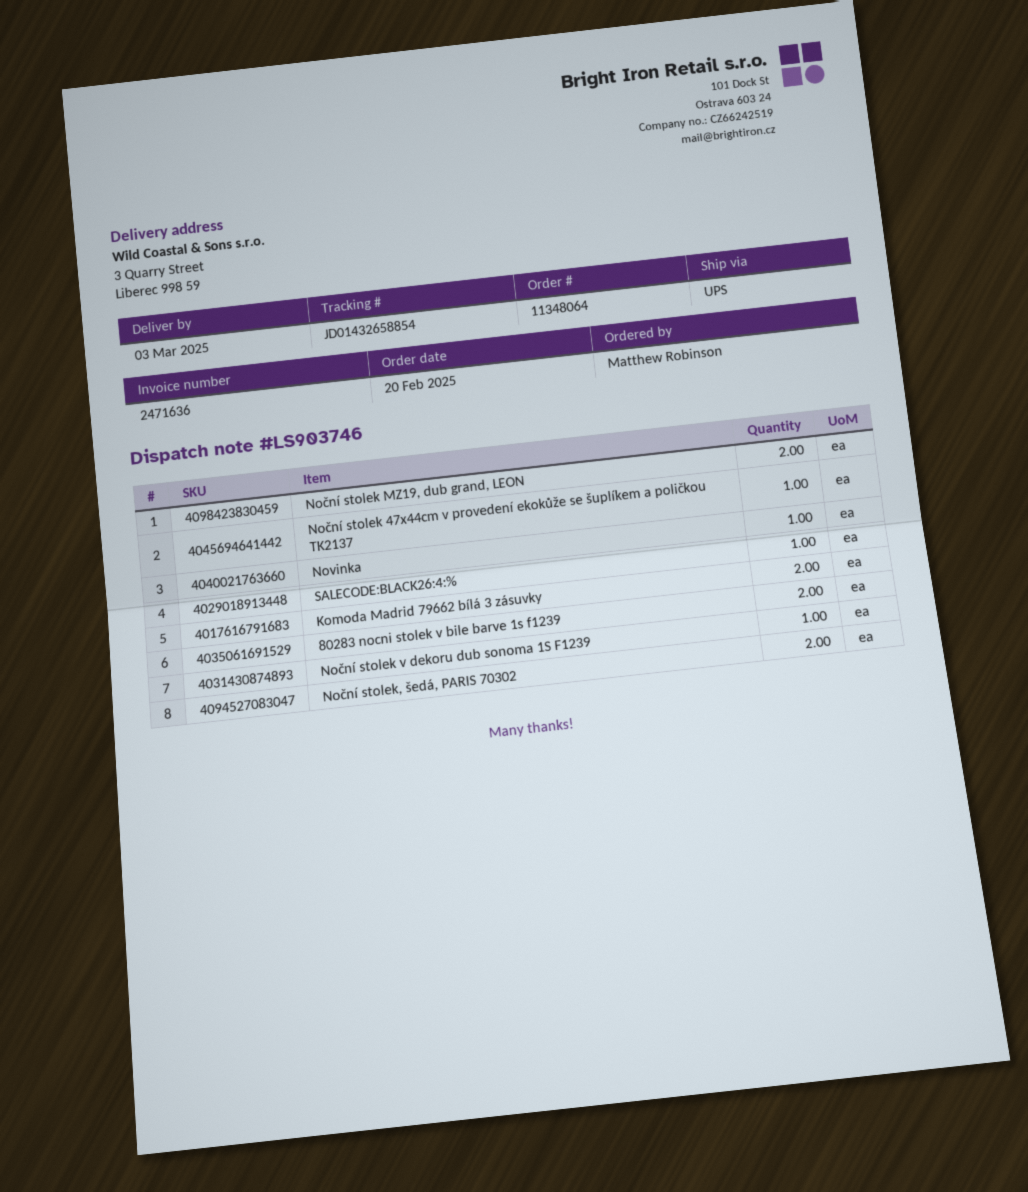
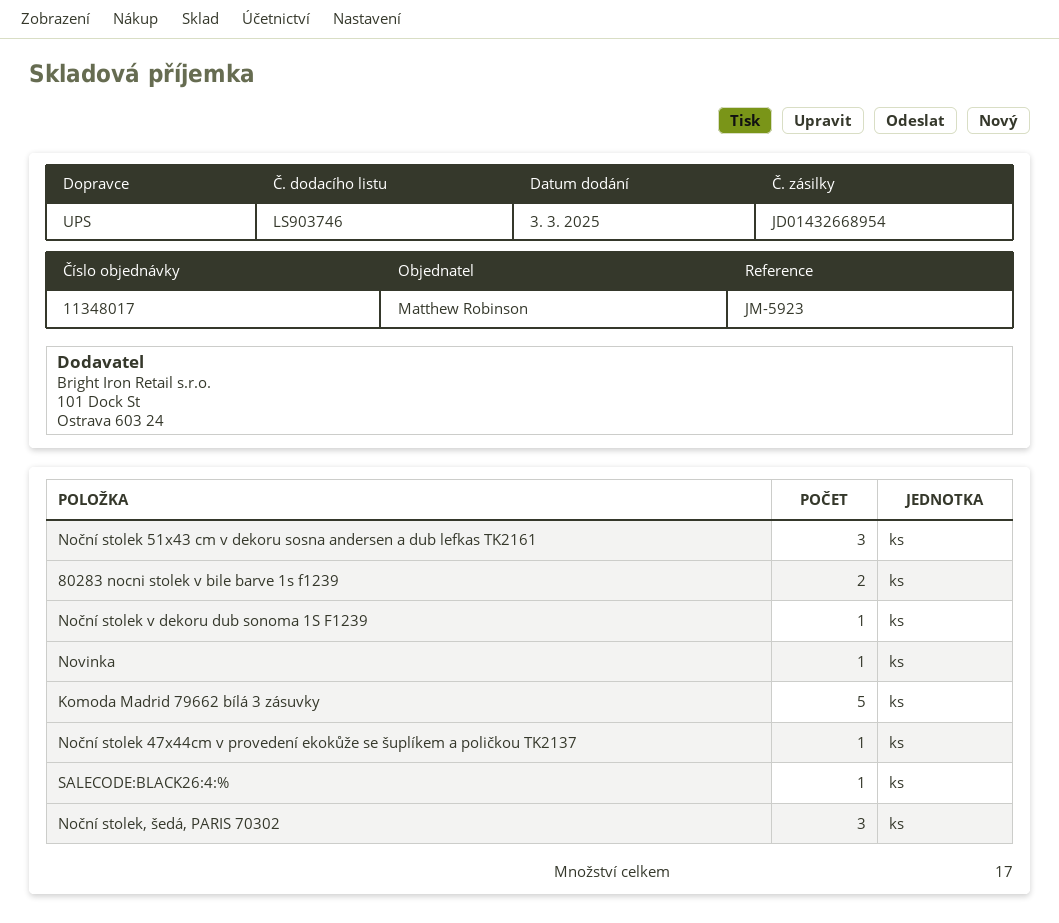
order number: 11348064 -> 11348017
tracking number: JD01432658854 -> JD01432668954
Noční stolek MZ19, dub grand, LEON: 2 -> none
Komoda Madrid 79662 bílá 3 zásuvky: 2 -> 5
Noční stolek, šedá, PARIS 70302: 2 -> 3
Noční stolek 51x43 cm v dekoru sosna andersen a dub lefkas TK2161: none -> 3

